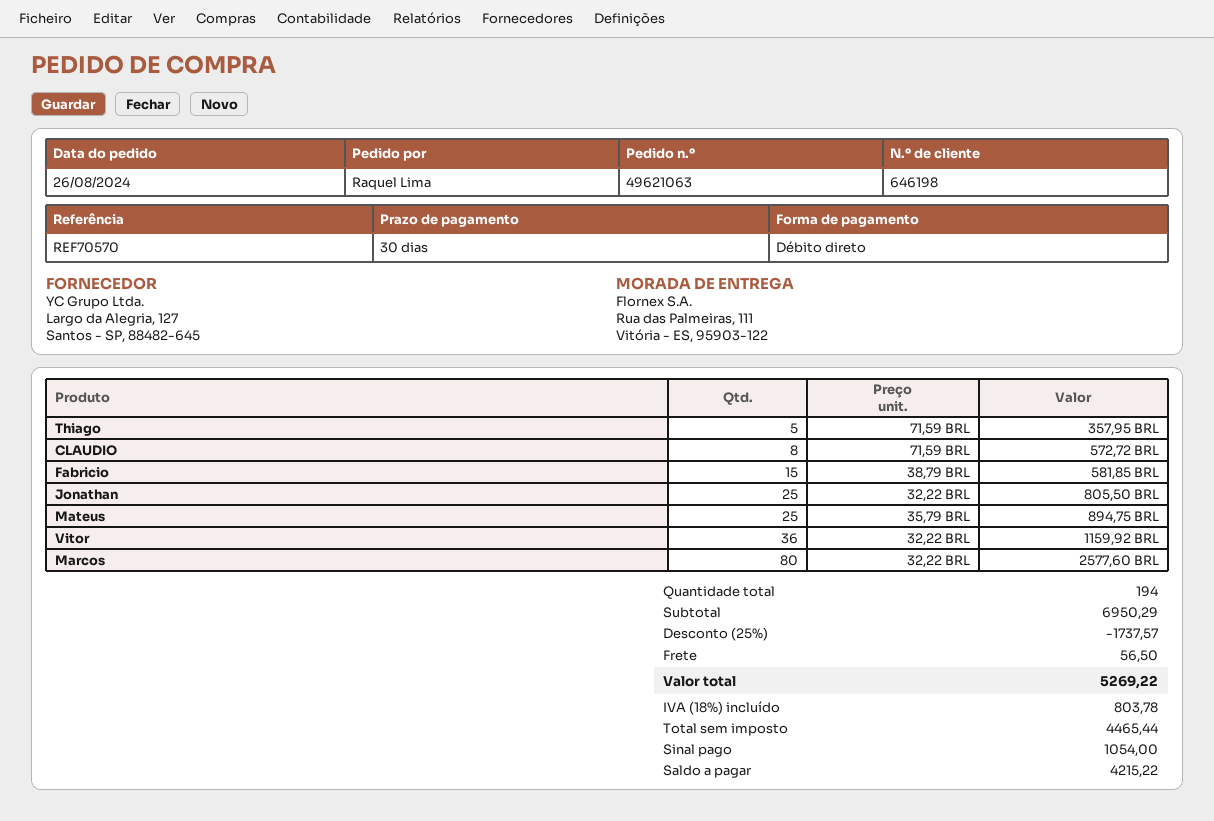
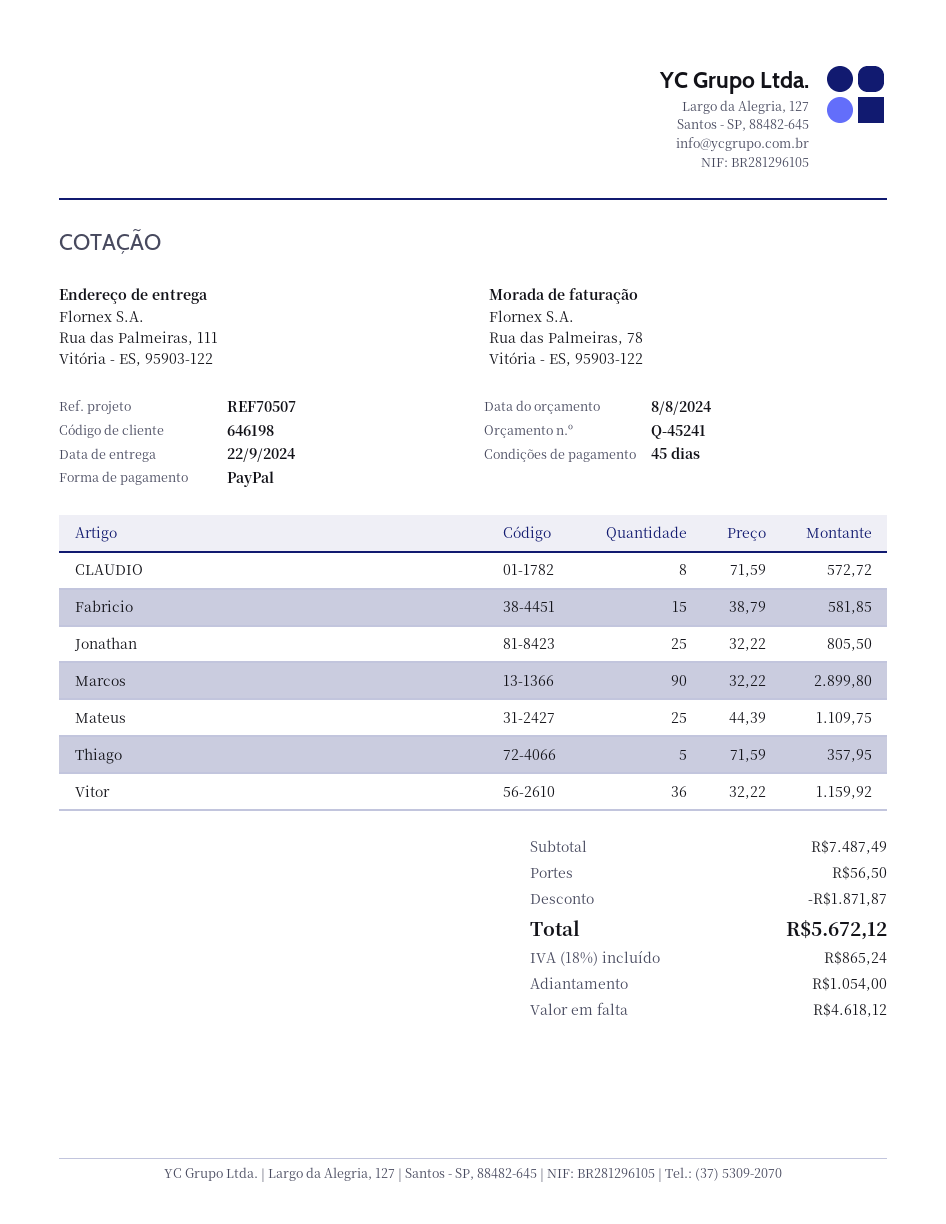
payment terms: 30 days -> 45 days
reference: REF70570 -> REF70507
payment method: direct debit -> PayPal
Mateus: 25 x 35.79 = 894.75 -> 25 x 44.39 = 1109.75
Marcos: 80 x 32.22 = 2577.60 -> 90 x 32.22 = 2899.80
subtotal: 6950.29 -> 7487.49
discount: 1737.57 -> 1871.87
tax: 18% = 803.78 -> 18% = 865.24
total: 5269.22 -> 5672.12
balance: 4215.22 -> 4618.12

